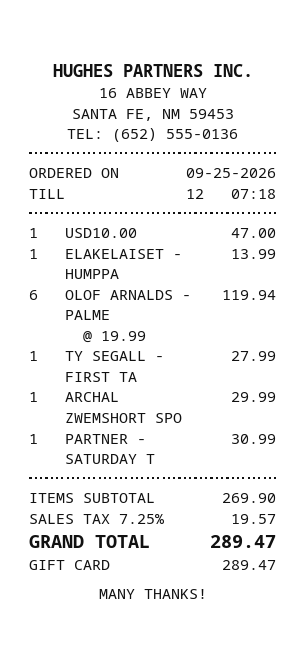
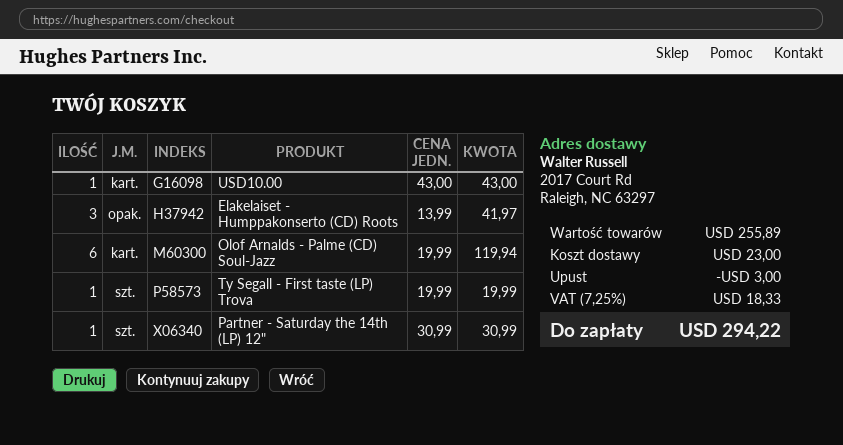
USD10.00: 1 x 47.00 = 47.00 -> 1 x 43.00 = 43.00
ELAKELAISET - HUMPPA: 1 x 13.99 = 13.99 -> 3 x 13.99 = 41.97
TY SEGALL - FIRST TA: 1 x 27.99 = 27.99 -> 1 x 19.99 = 19.99
ARCHAL ZWEMSHORT SPO: 1 x 29.99 = 29.99 -> none
subtotal: 269.90 -> 255.89
discount: none -> 3.00
shipping: none -> 23.00
tax: 7.25% = 19.57 -> 7.25% = 18.33
total: 289.47 -> 294.22

